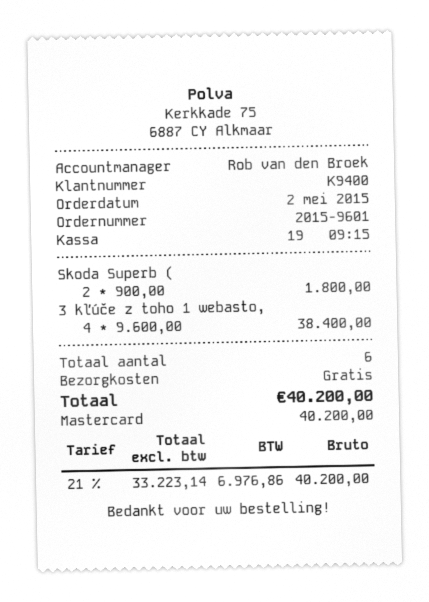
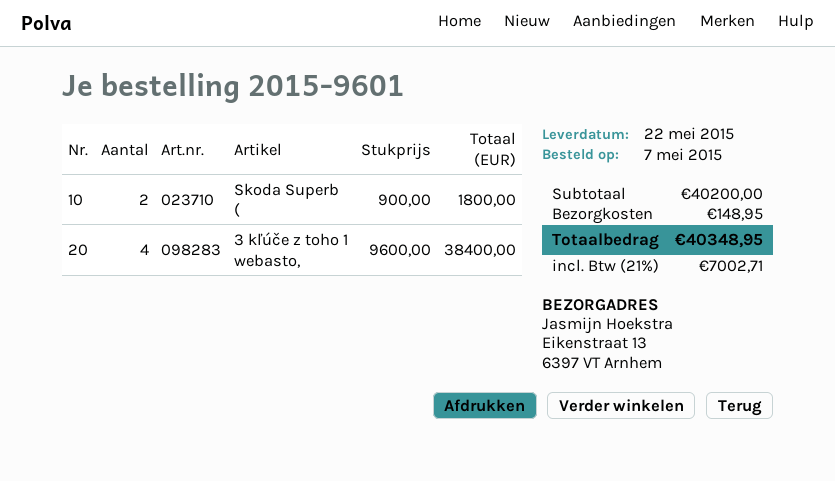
order date: 2015-05-02 -> 2015-05-07
shipping: 0.00 -> 148.95
tax: 21% = 6976.86 -> 21% = 7002.71
total: 40200.00 -> 40348.95

